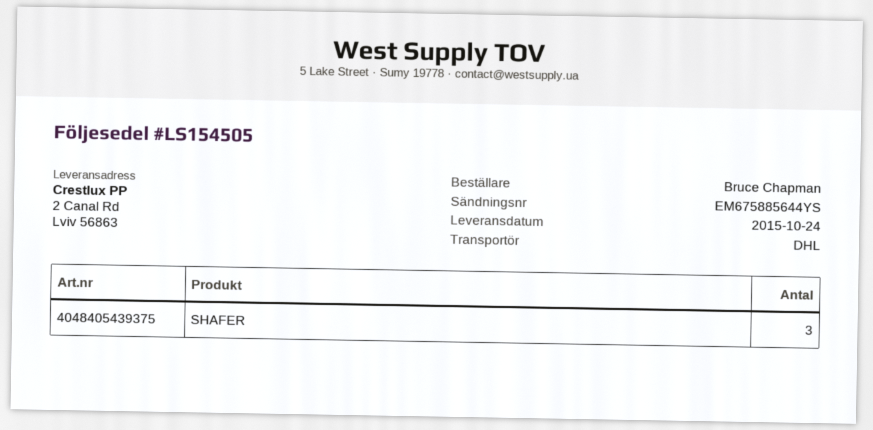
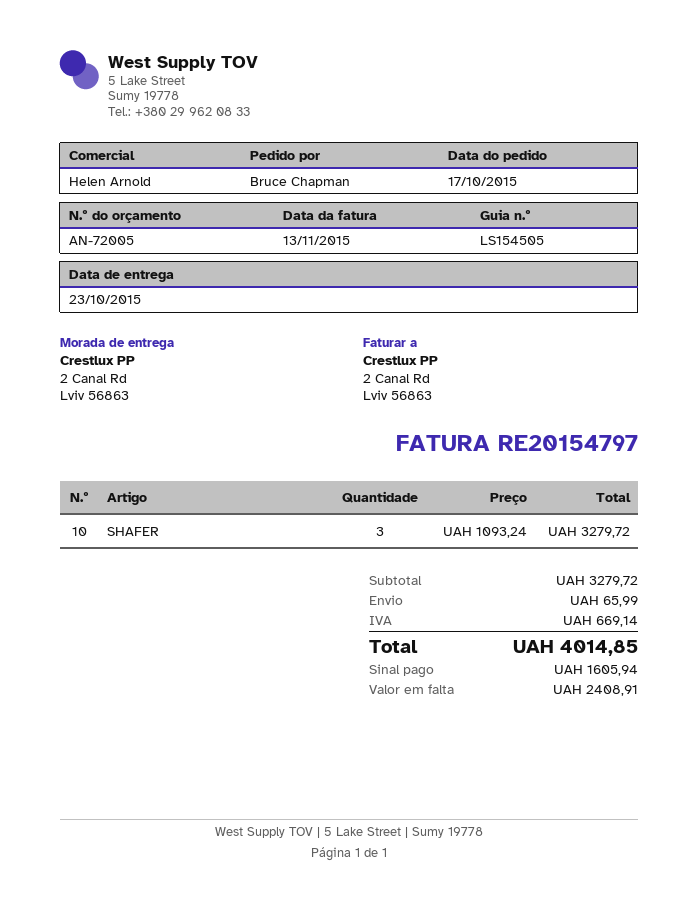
delivery date: 2015-10-24 -> 2015-10-23

